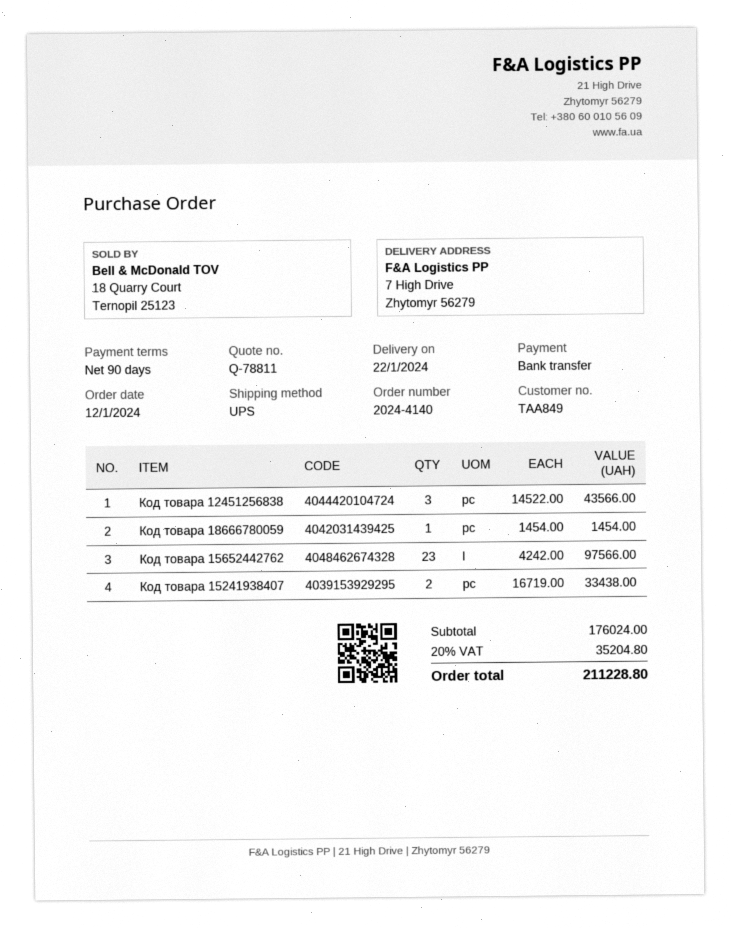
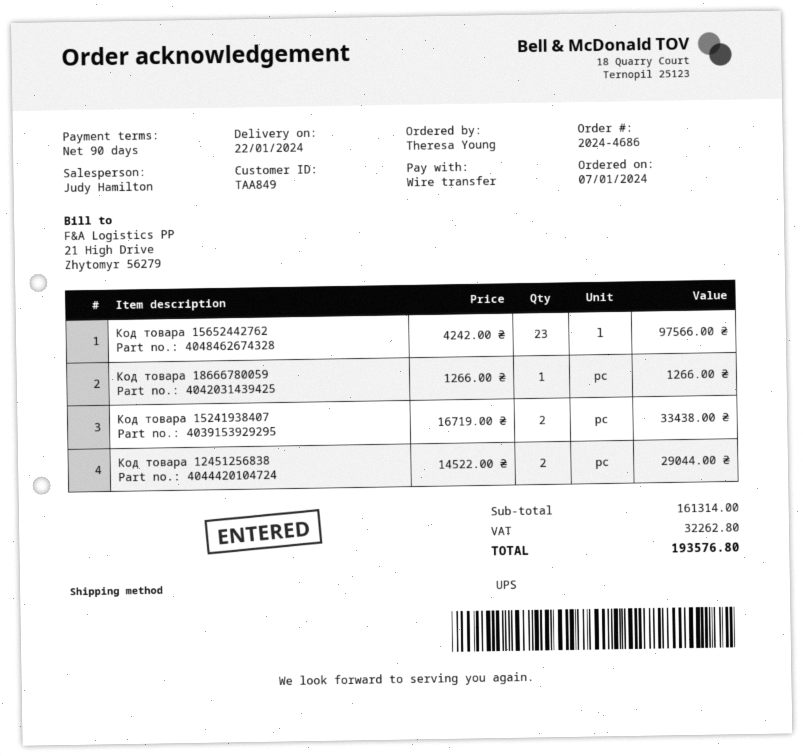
order number: 2024-4140 -> 2024-4686
order date: 2024-01-12 -> 2024-01-07
Код товара 12451256838: 3 x 14522.00 = 43566.00 -> 2 x 14522.00 = 29044.00
Код товара 18666780059: 1 x 1454.00 = 1454.00 -> 1 x 1266.00 = 1266.00
subtotal: 176024.00 -> 161314.00
tax: 35204.80 -> 32262.80
total: 211228.80 -> 193576.80

